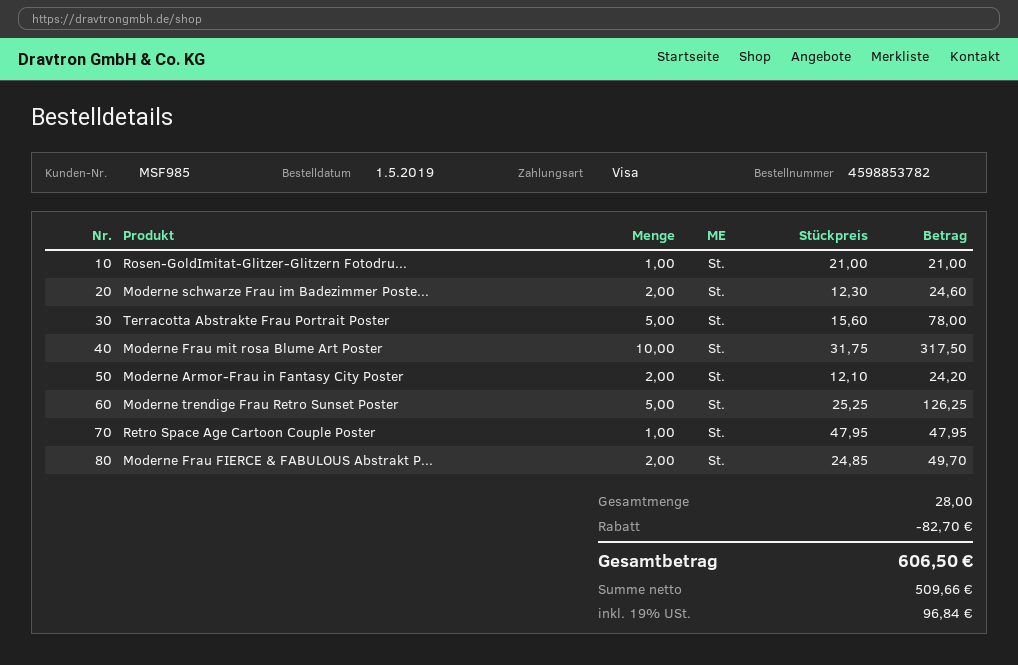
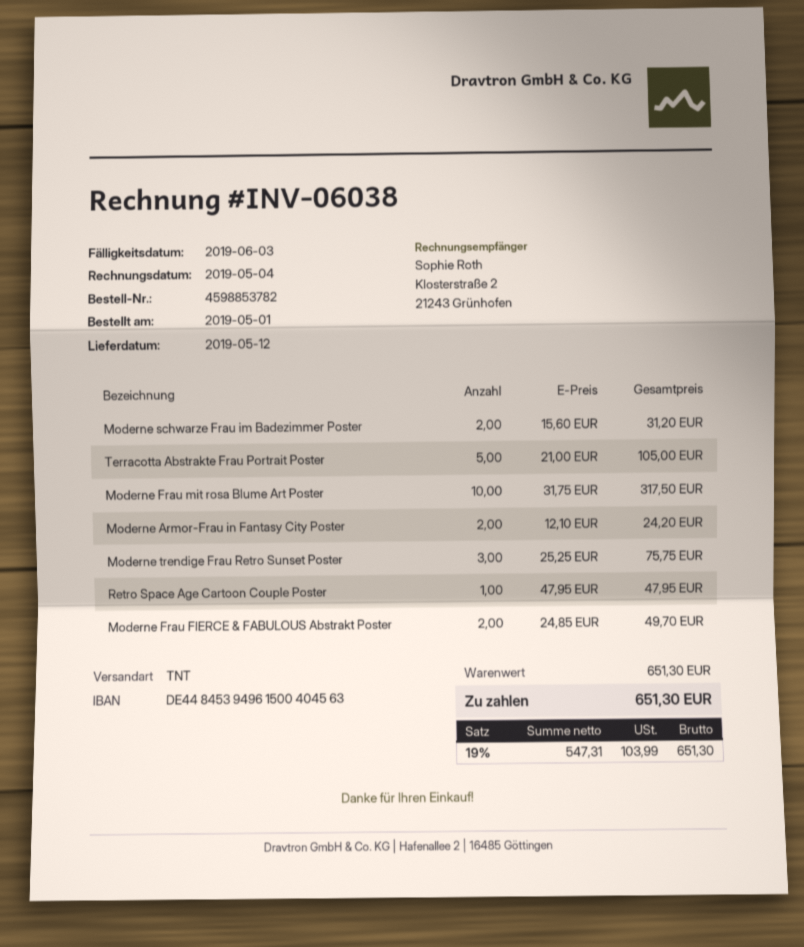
Rosen-GoldImitat-Glitzer-Glitzern Fotodru...: 1 x 21.00 = 21.00 -> none
Moderne schwarze Frau im Badezimmer Poste...: 2 x 12.30 = 24.60 -> 2 x 15.60 = 31.20
Terracotta Abstrakte Frau Portrait Poster: 5 x 15.60 = 78.00 -> 5 x 21.00 = 105.00
Moderne trendige Frau Retro Sunset Poster: 5 x 25.25 = 126.25 -> 3 x 25.25 = 75.75
discount: 82.70 -> none
net: 509.66 -> 547.31
tax: 19% = 96.84 -> 19% = 103.99
total: 606.50 -> 651.30

